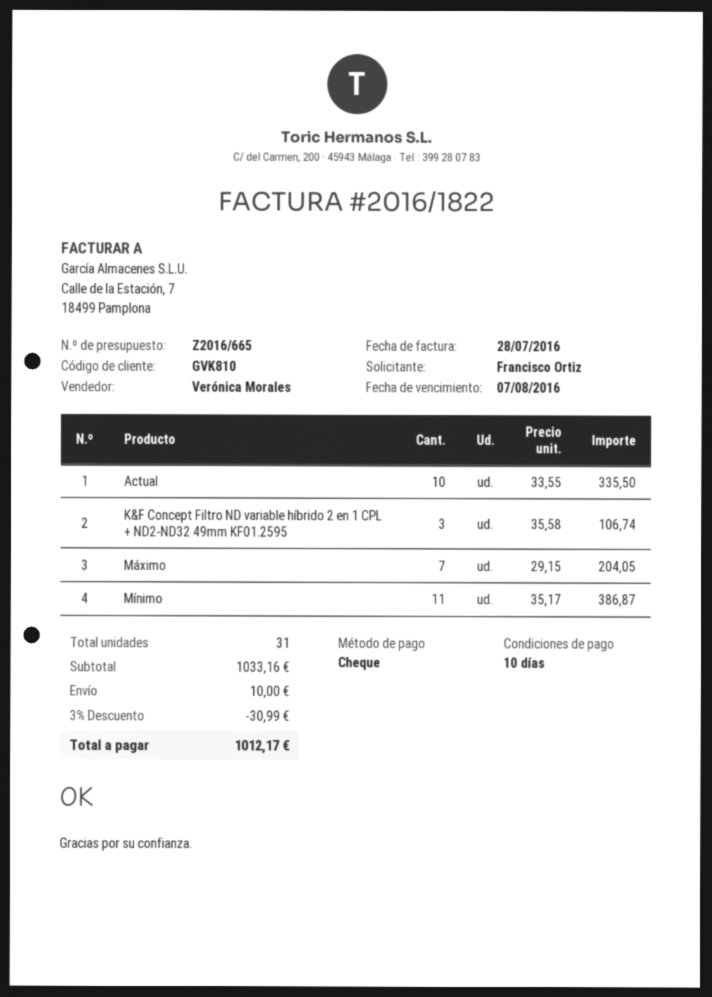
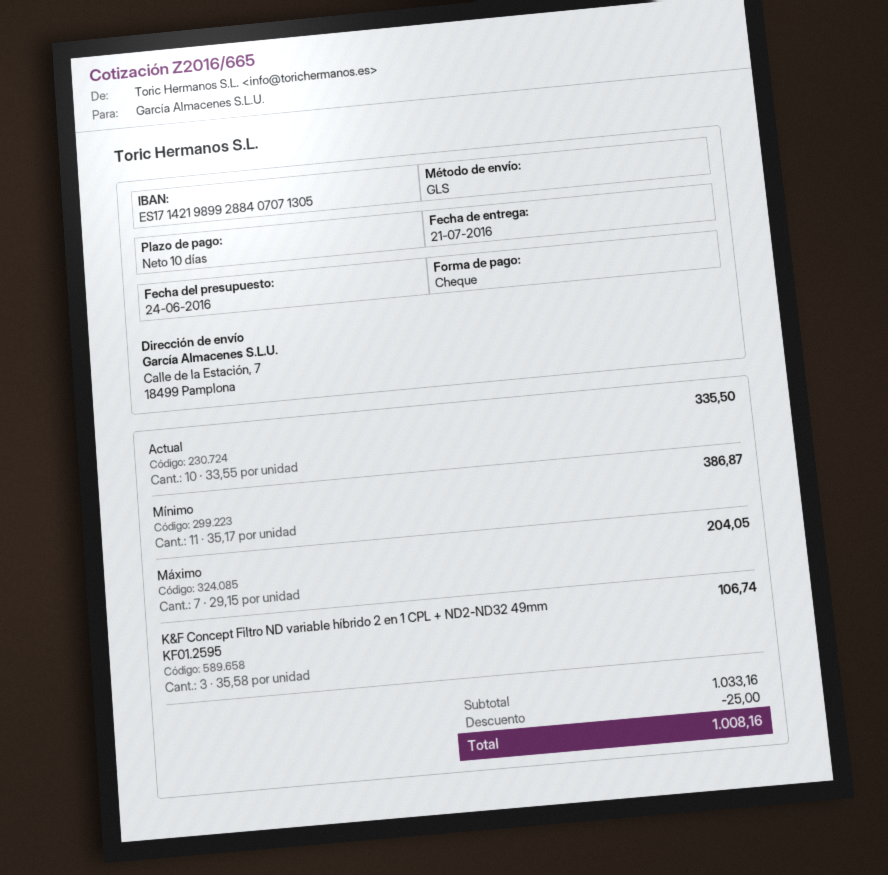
discount: 30.99 -> 25.00
shipping: 10.00 -> none
total: 1012.17 -> 1008.16

